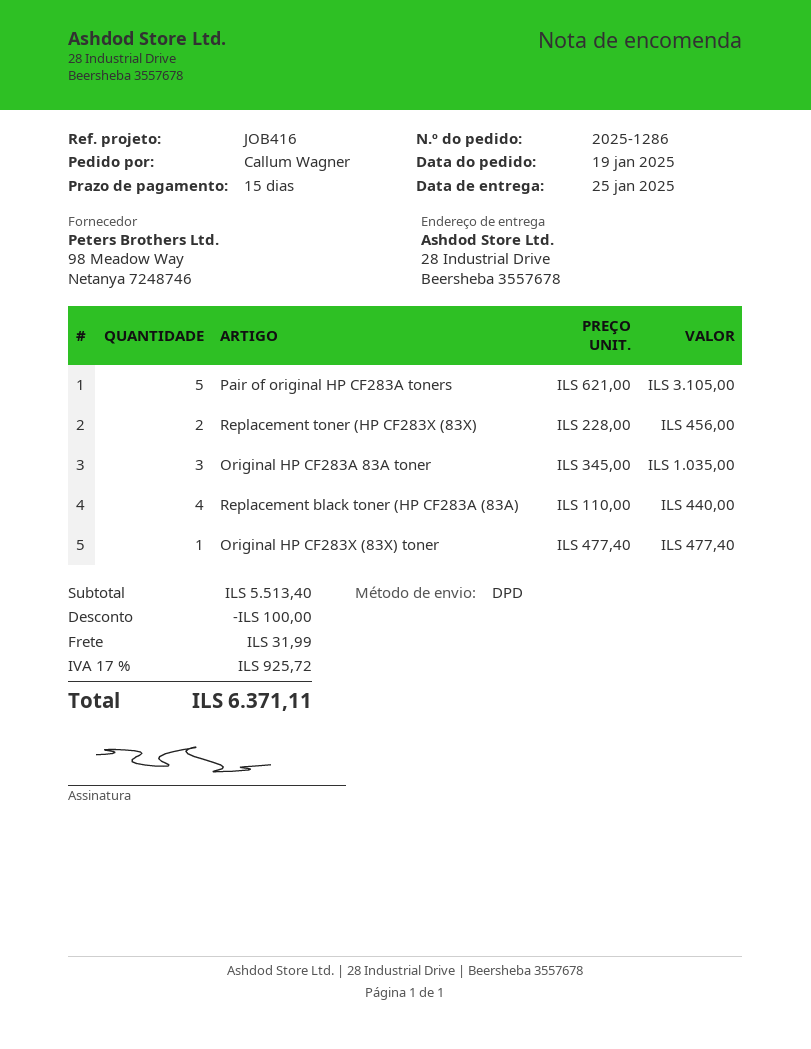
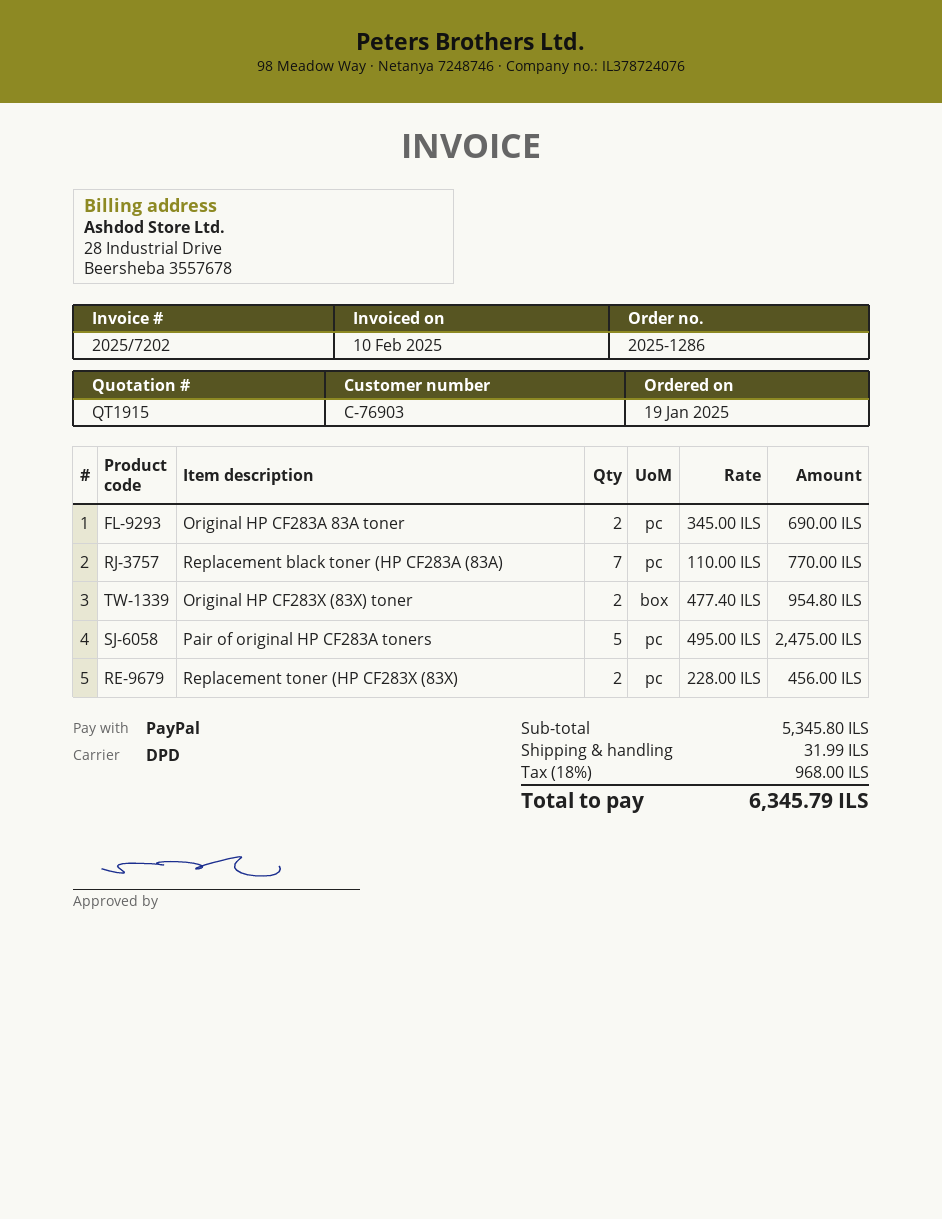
Pair of original HP CF283A toners: 5 x 621.00 = 3105.00 -> 5 x 495.00 = 2475.00
Original HP CF283A 83A toner: 3 x 345.00 = 1035.00 -> 2 x 345.00 = 690.00
Replacement black toner (HP CF283A (83A): 4 x 110.00 = 440.00 -> 7 x 110.00 = 770.00
Original HP CF283X (83X) toner: 1 x 477.40 = 477.40 -> 2 x 477.40 = 954.80
subtotal: 5513.40 -> 5345.80
discount: 100.00 -> none
tax: 17% = 925.72 -> 18% = 968.00
total: 6371.11 -> 6345.79

